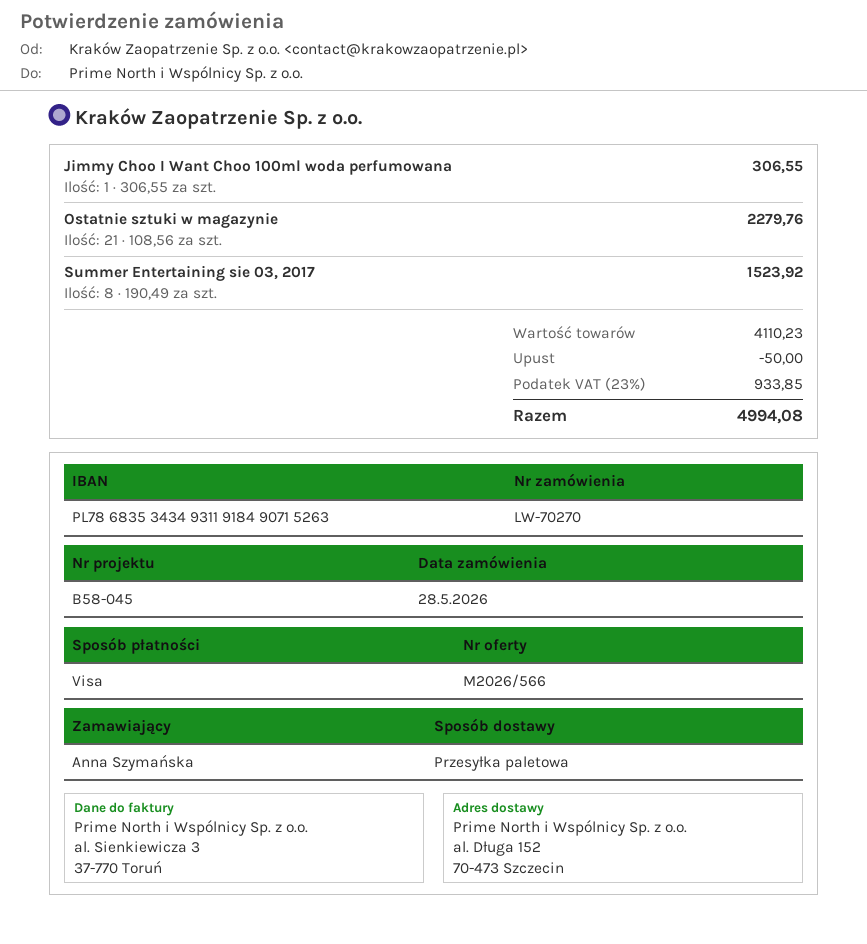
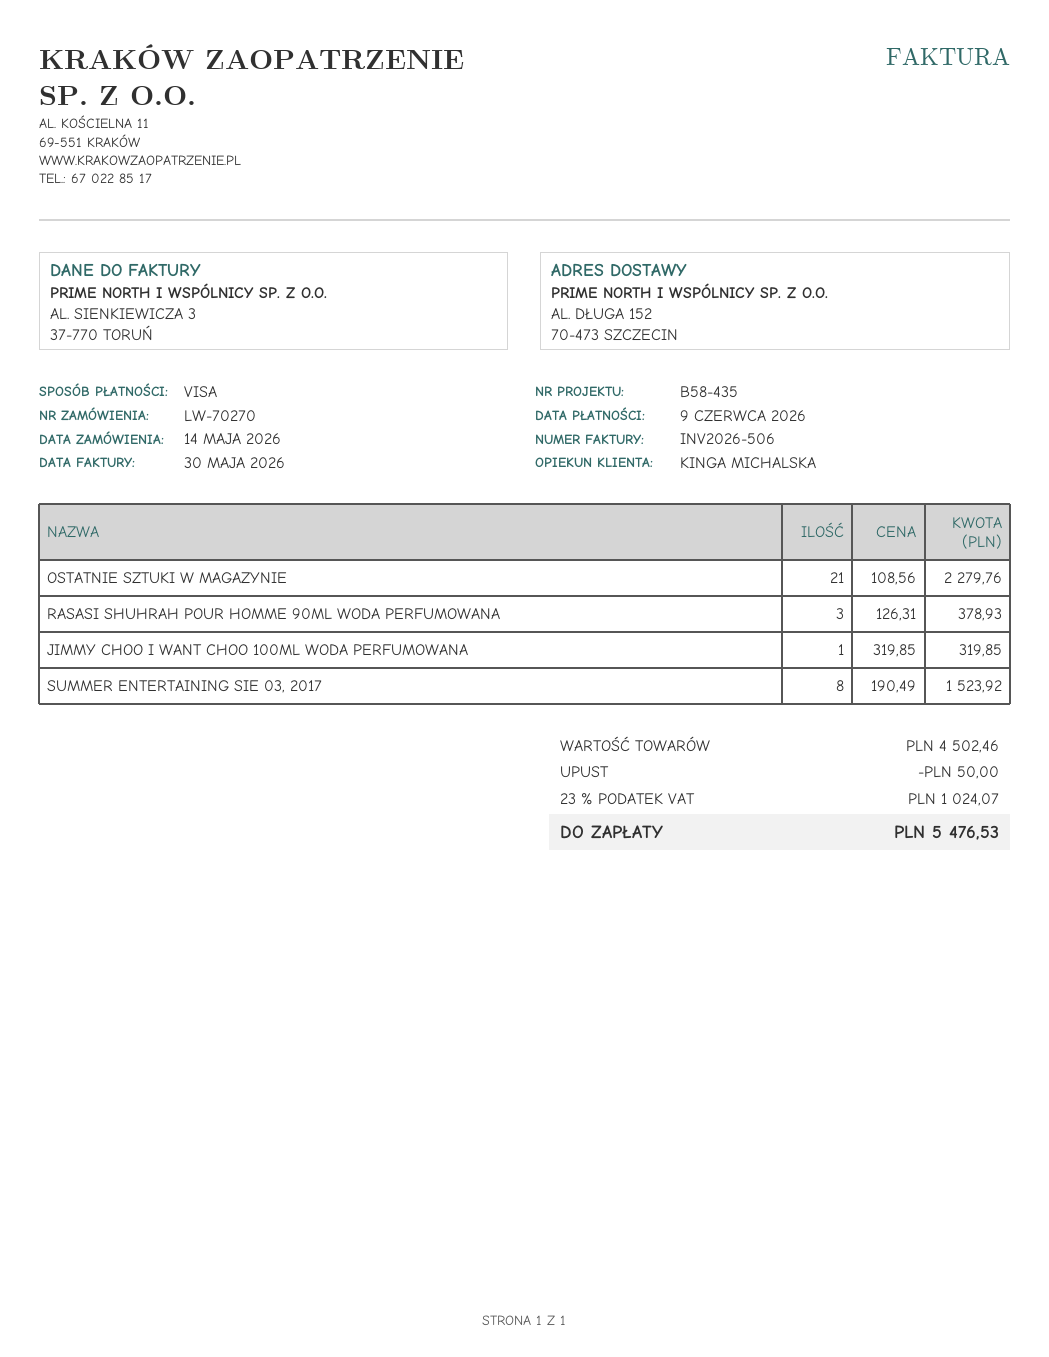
order date: 2026-05-28 -> 2026-05-14
reference: B58-045 -> B58-435
Jimmy Choo I Want Choo 100ml woda perfumowana: 1 x 306.55 = 306.55 -> 1 x 319.85 = 319.85
RASASI SHUHRAH POUR HOMME 90ML WODA PERFUMOWANA: none -> 3 x 126.31 = 378.93
subtotal: 4110.23 -> 4502.46
tax: 23% = 933.85 -> 23% = 1024.07
total: 4994.08 -> 5476.53

